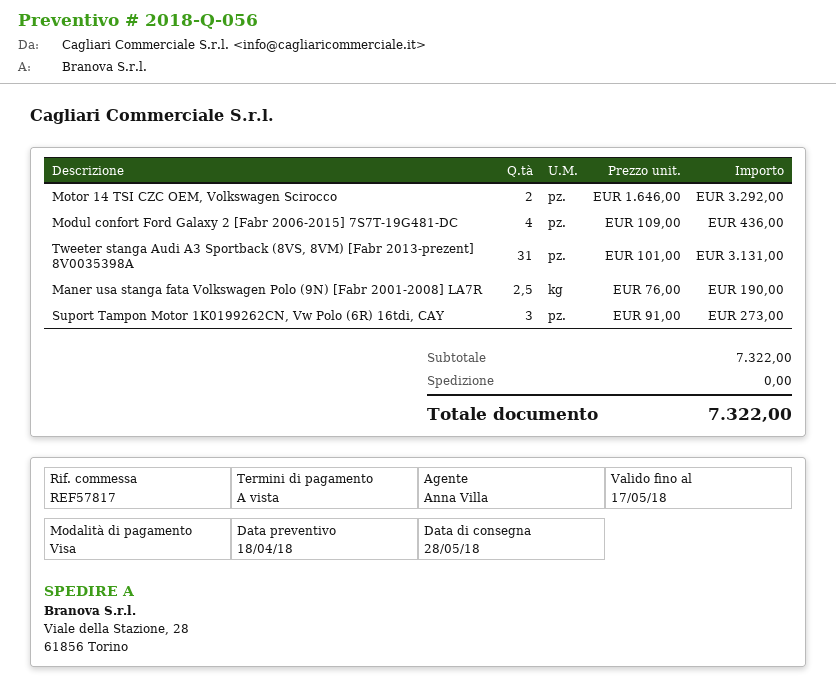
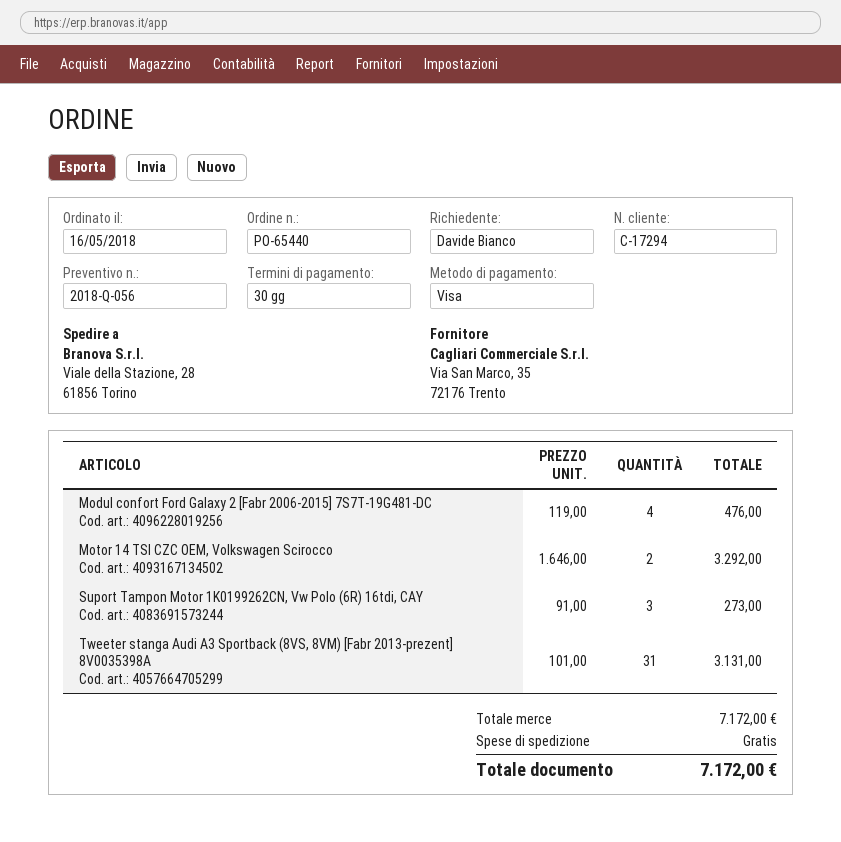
payment terms: on receipt -> 30 days
Modul confort Ford Galaxy 2 [Fabr 2006-2015] 7S7T-19G481-DC: 4 x 109.00 = 436.00 -> 4 x 119.00 = 476.00
Maner usa stanga fata Volkswagen Polo (9N) [Fabr 2001-2008] LA7R: 2.5 x 76.00 = 190.00 -> none
subtotal: 7322.00 -> 7172.00
total: 7322.00 -> 7172.00

